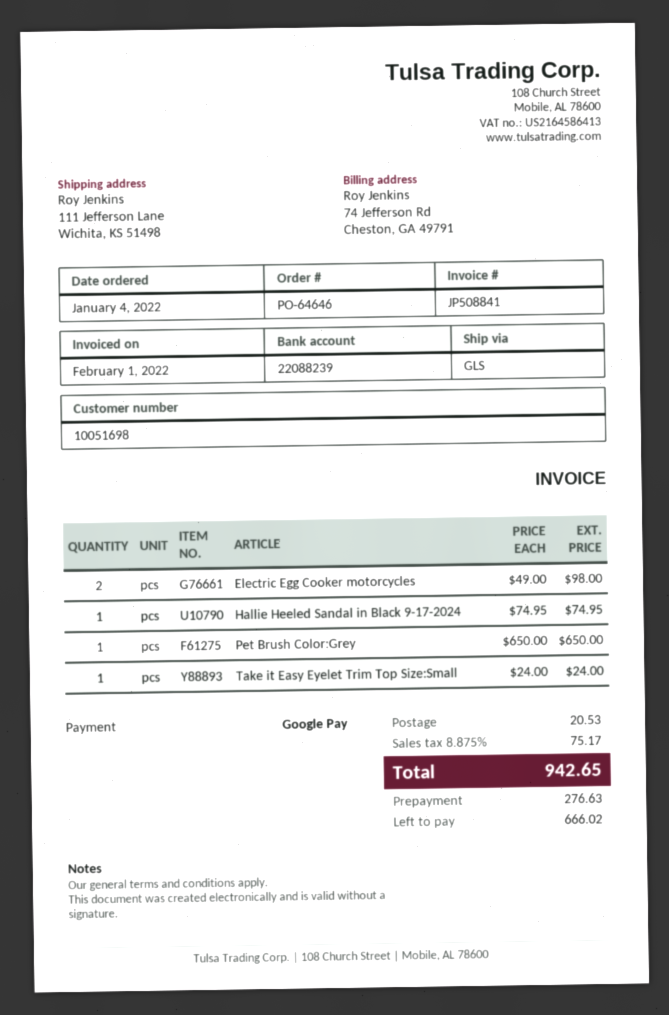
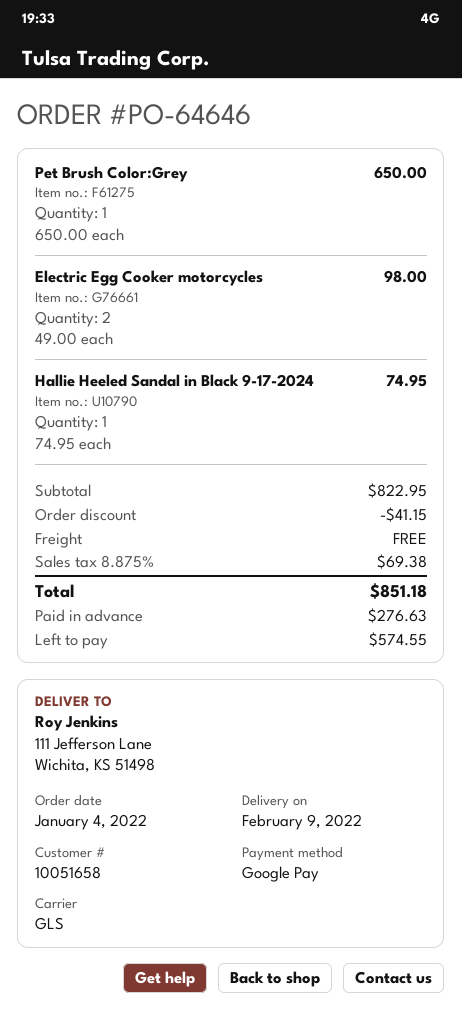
customer number: 10051698 -> 10051658
Take it Easy Eyelet Trim Top Size:Small: 1 x 24.00 = 24.00 -> none
discount: none -> 41.15
shipping: 20.53 -> 0.00
tax: 8.875% = 75.17 -> 8.875% = 69.38
total: 942.65 -> 851.18
balance: 666.02 -> 574.55

